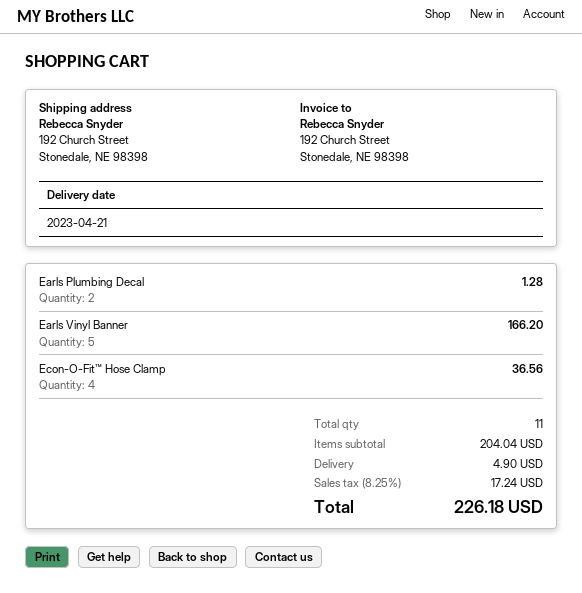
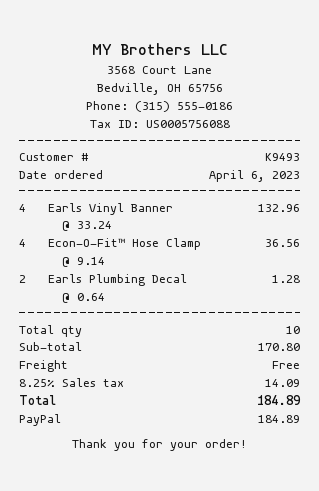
Earls Vinyl Banner: 5 for 166.20 -> 4 for 132.96
total quantity: 11 -> 10
subtotal: 204.04 -> 170.80
shipping: 4.90 -> 0.00
tax: 8.25% = 17.24 -> 8.25% = 14.09
total: 226.18 -> 184.89

